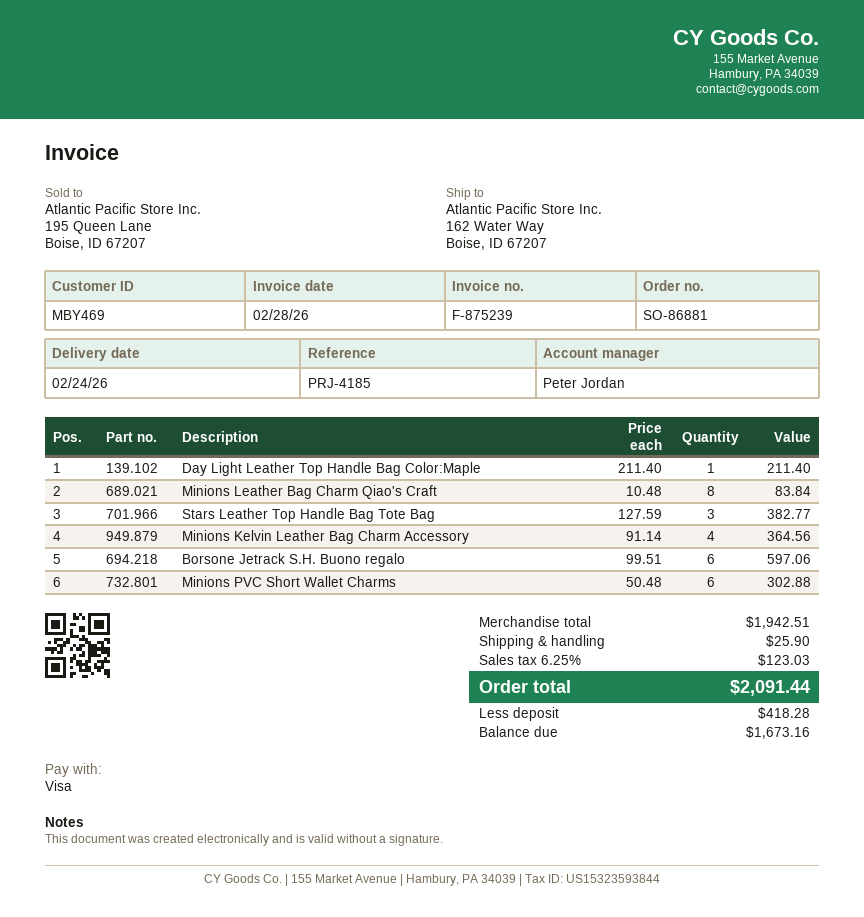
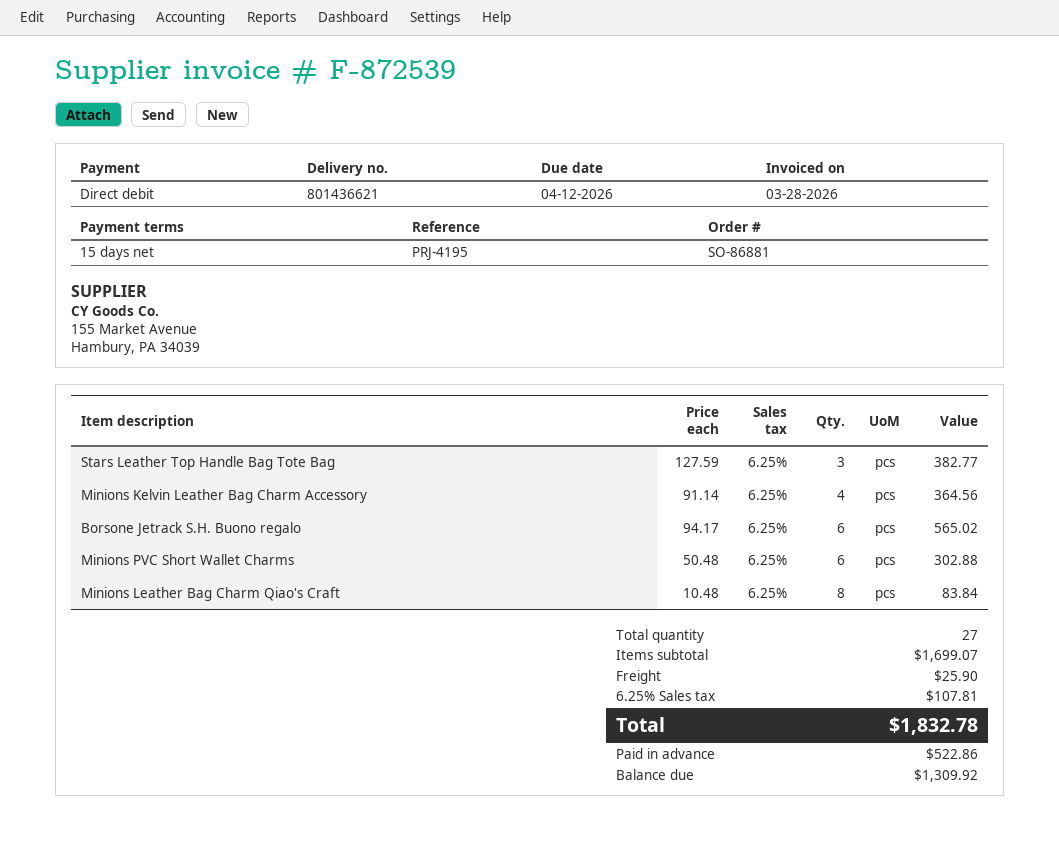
invoice number: F-875239 -> F-872539
invoice date: 2026-02-28 -> 2026-03-28
reference: PRJ-4185 -> PRJ-4195
payment method: Visa -> direct debit
Day Light Leather Top Handle Bag Color:Maple: 1 x 211.40 = 211.40 -> none
Borsone Jetrack S.H. Buono regalo: 6 x 99.51 = 597.06 -> 6 x 94.17 = 565.02
subtotal: 1942.51 -> 1699.07
tax: 6.25% = 123.03 -> 6.25% = 107.81
total: 2091.44 -> 1832.78
deposit: 418.28 -> 522.86
balance: 1673.16 -> 1309.92

